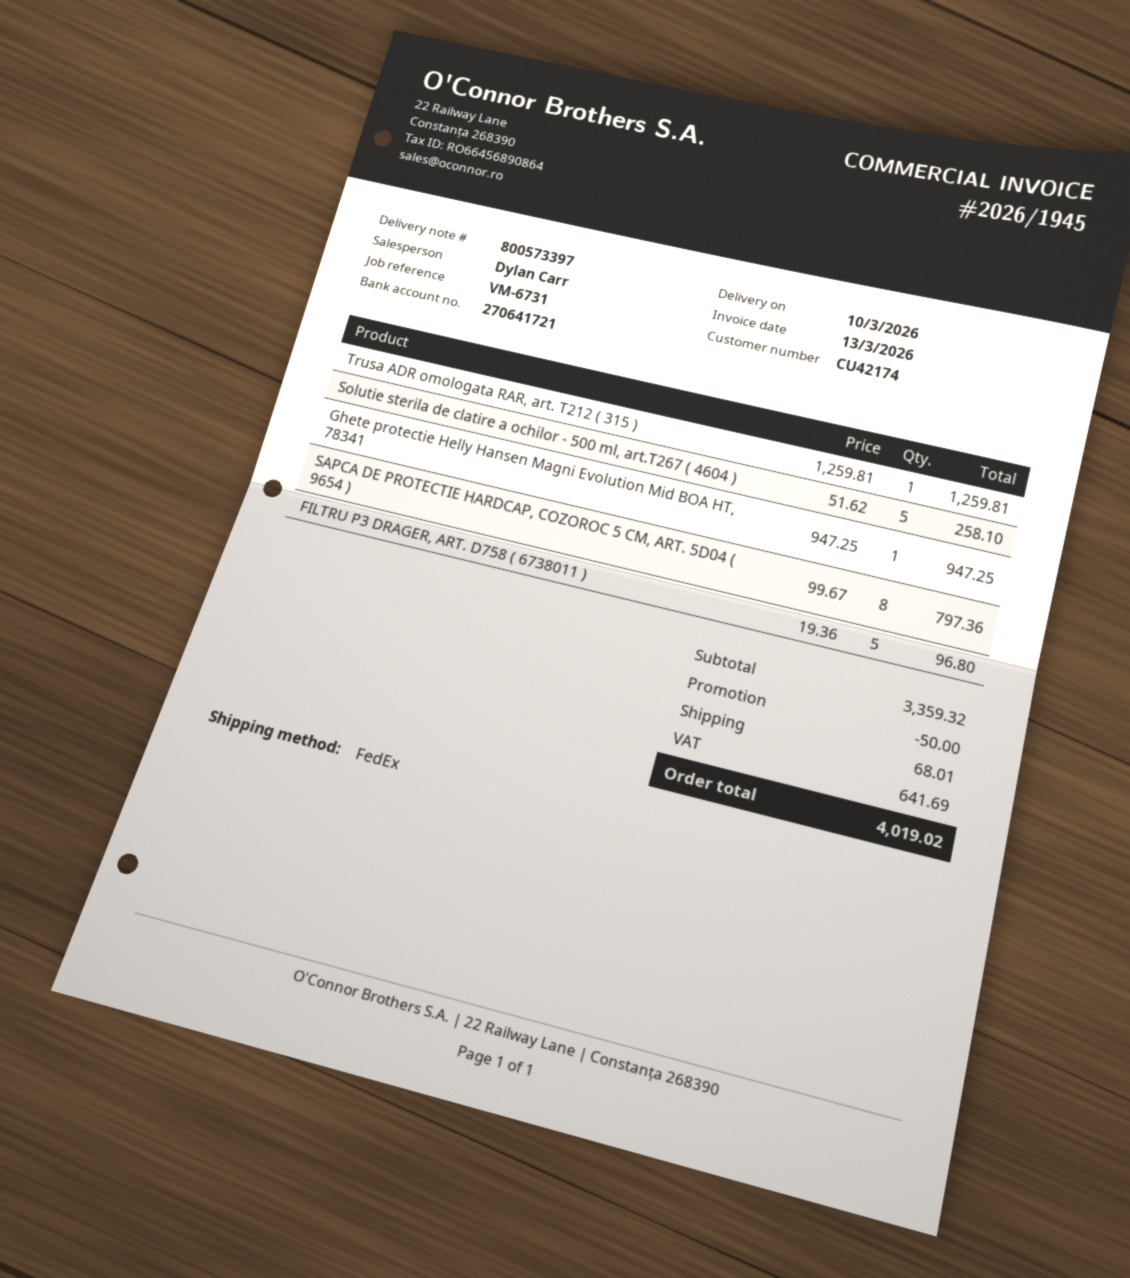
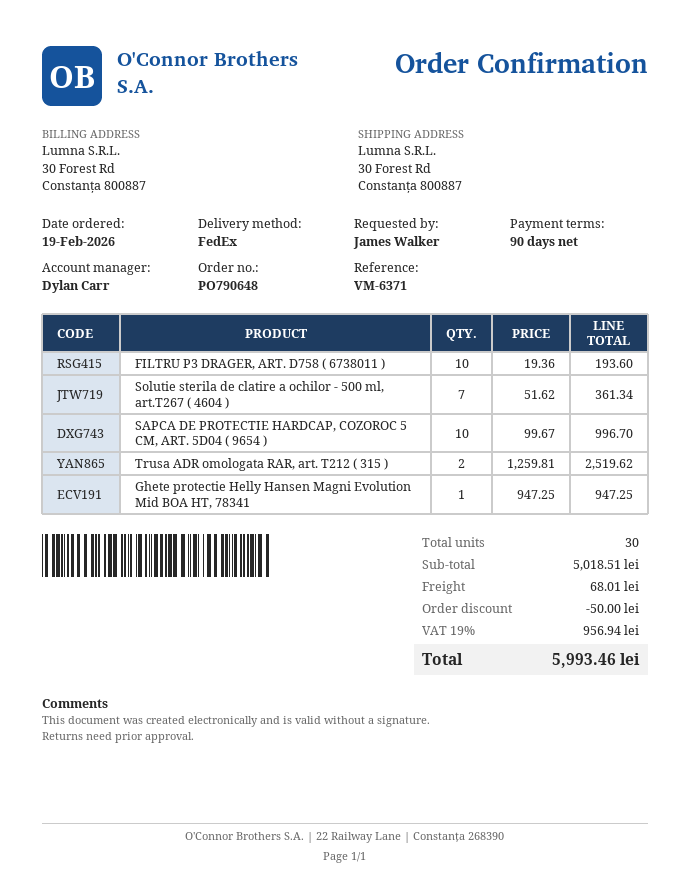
reference: VM-6731 -> VM-6371
Trusa ADR omologata RAR, art. T212 ( 315 ): 1 x 1259.81 = 1259.81 -> 2 x 1259.81 = 2519.62
Solutie sterila de clatire a ochilor - 500 ml, art.T267 ( 4604 ): 5 x 51.62 = 258.10 -> 7 x 51.62 = 361.34
SAPCA DE PROTECTIE HARDCAP, COZOROC 5 CM, ART. 5D04 ( 9654 ): 8 x 99.67 = 797.36 -> 10 x 99.67 = 996.70
FILTRU P3 DRAGER, ART. D758 ( 6738011 ): 5 x 19.36 = 96.80 -> 10 x 19.36 = 193.60
subtotal: 3359.32 -> 5018.51
tax: 641.69 -> 956.94
total: 4019.02 -> 5993.46

